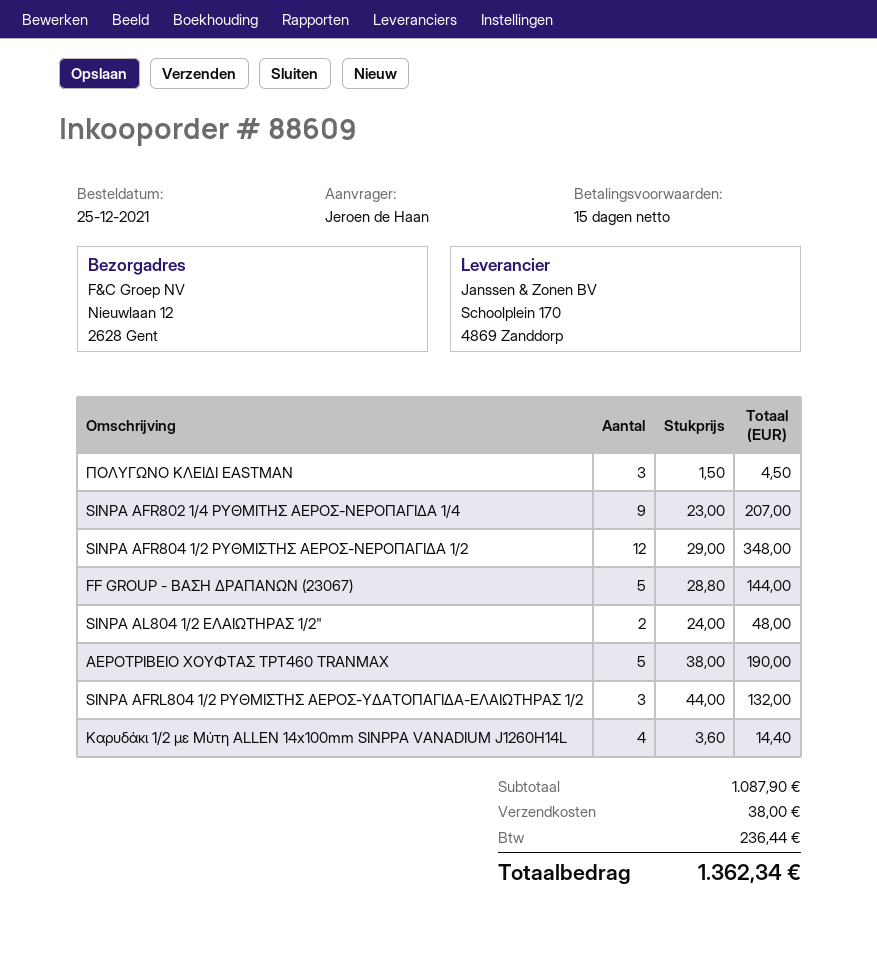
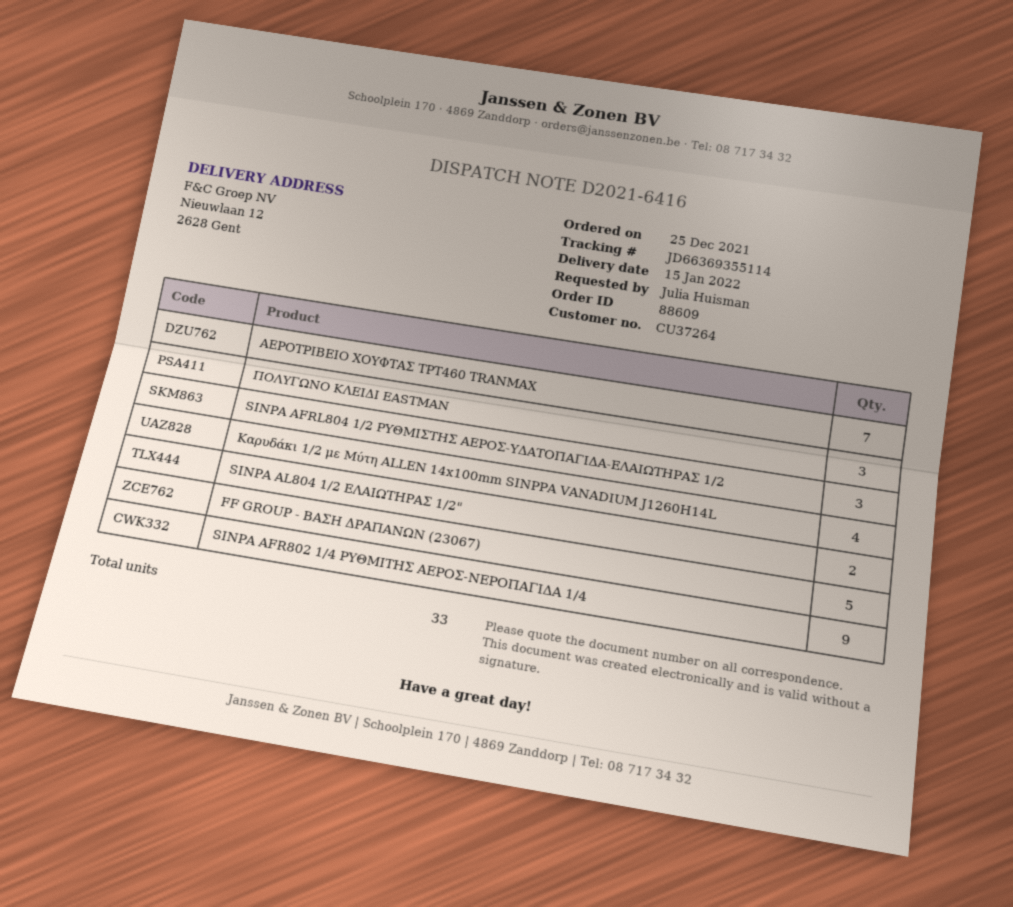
ordered by: Jeroen de Haan -> Julia Huisman
SINPA AFR804 1/2 ΡΥΘΜΙΣΤΗΣ ΑΕΡΟΣ-ΝΕΡΟΠΑΓΙΔΑ 1/2: 12 -> none
ΑΕΡΟΤΡΙΒΕΙΟ ΧΟΥΦΤΑΣ TPT460 TRANMAX: 5 -> 7

